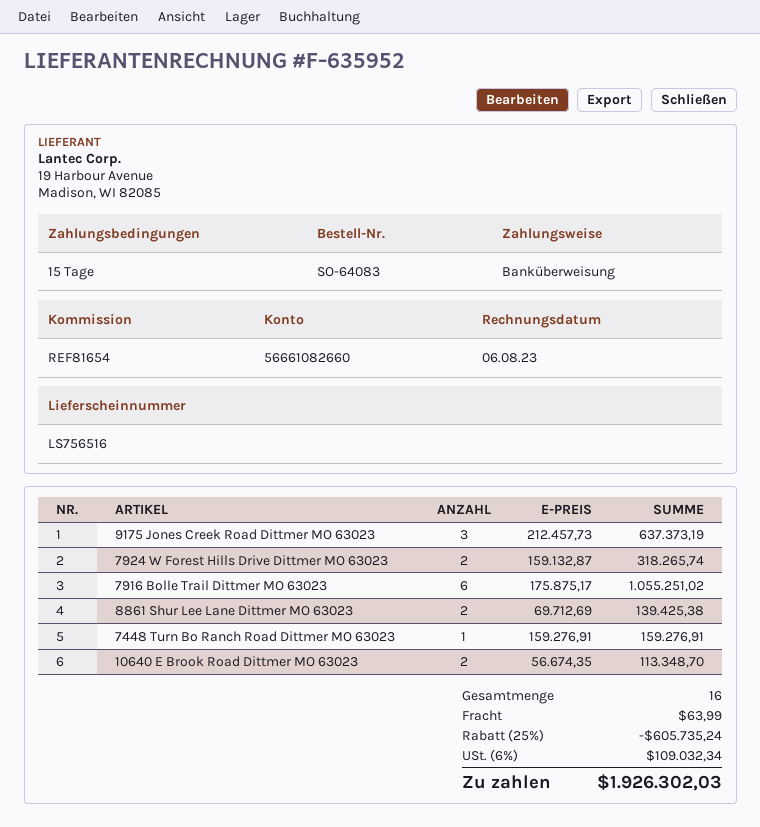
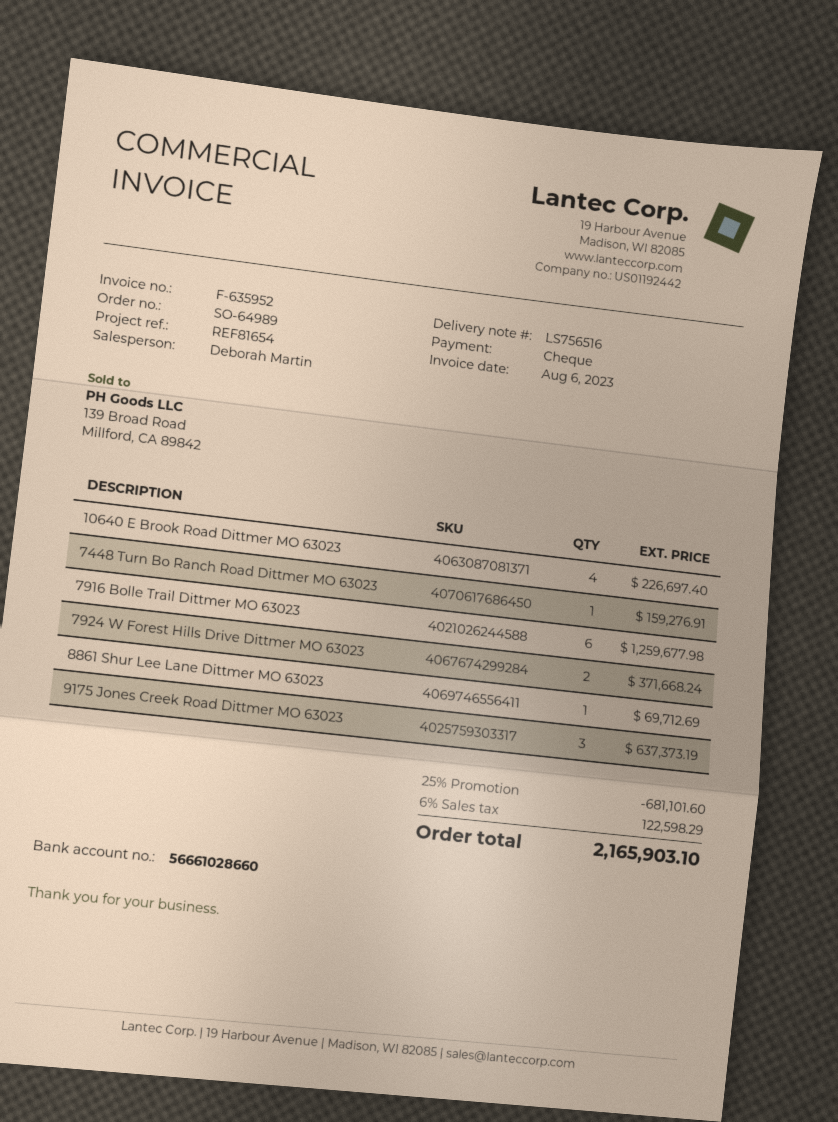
order number: SO-64083 -> SO-64989
payment method: bank transfer -> cheque
bank account: 56661082660 -> 56661028660
7924 W Forest Hills Drive Dittmer MO 63023: 2 for 318265.74 -> 2 for 371668.24
7916 Bolle Trail Dittmer MO 63023: 6 for 1055251.02 -> 6 for 1259677.98
8861 Shur Lee Lane Dittmer MO 63023: 2 for 139425.38 -> 1 for 69712.69
10640 E Brook Road Dittmer MO 63023: 2 for 113348.70 -> 4 for 226697.40
discount: 25% = 605735.24 -> 25% = 681101.60
shipping: 63.99 -> none
tax: 6% = 109032.34 -> 6% = 122598.29
total: 1926302.03 -> 2165903.10

